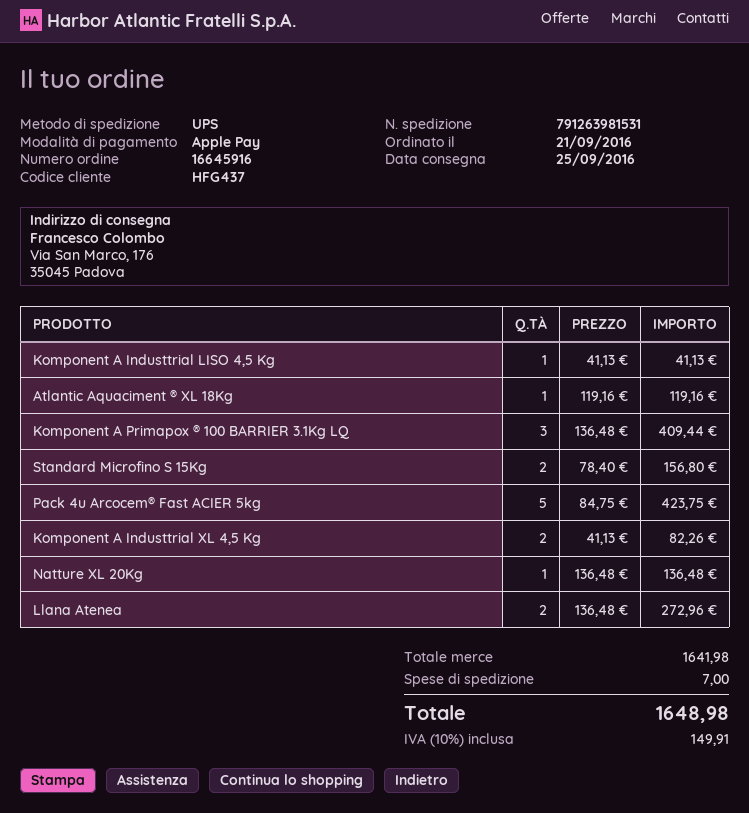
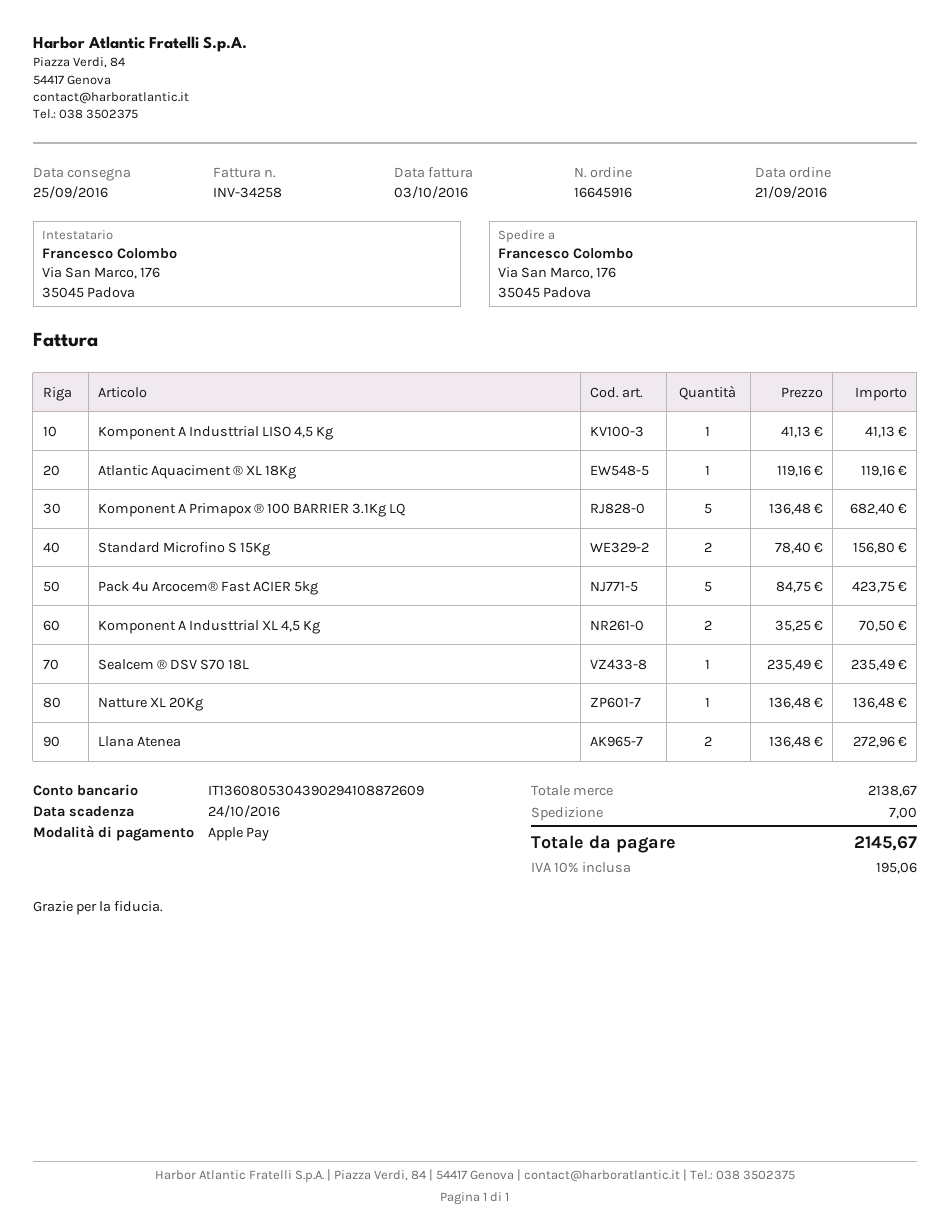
Komponent A Primapox ® 100 BARRIER 3.1Kg LQ: 3 x 136.48 = 409.44 -> 5 x 136.48 = 682.40
Komponent A Industtrial XL 4,5 Kg: 2 x 41.13 = 82.26 -> 2 x 35.25 = 70.50
Sealcem ® DSV S70 18L: none -> 1 x 235.49 = 235.49
subtotal: 1641.98 -> 2138.67
tax: 10% = 149.91 -> 10% = 195.06
total: 1648.98 -> 2145.67

